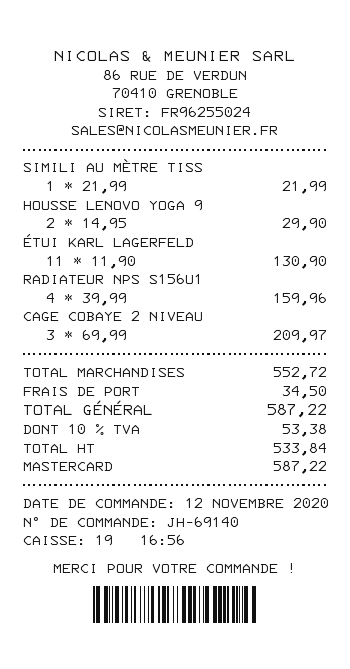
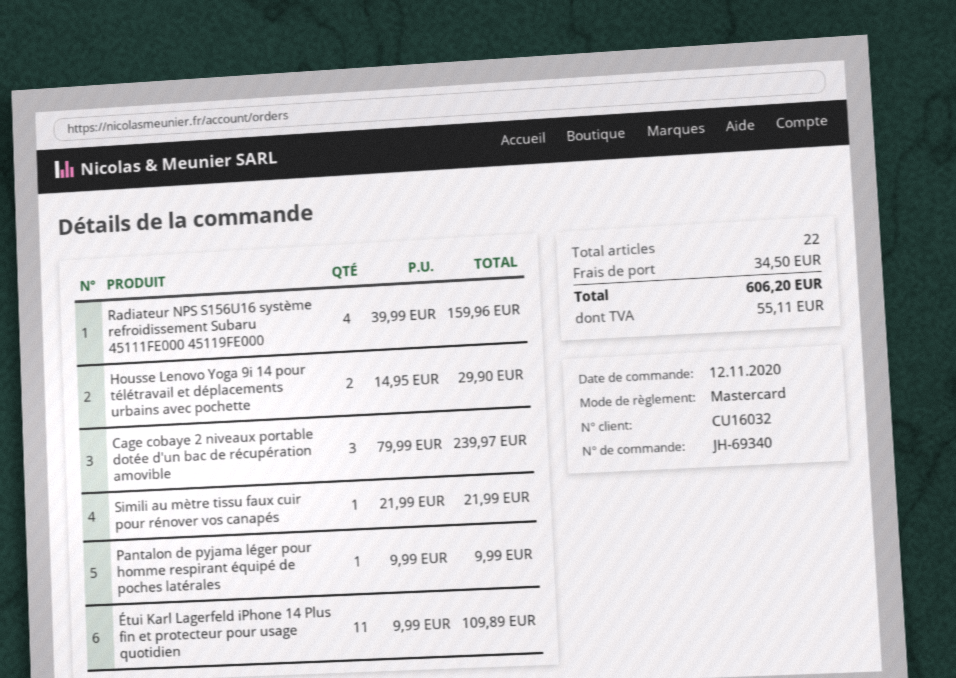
order number: JH-69140 -> JH-69340
ÉTUI KARL LAGERFELD: 11 x 11.90 = 130.90 -> 11 x 9.99 = 109.89
CAGE COBAYE 2 NIVEAU: 3 x 69.99 = 209.97 -> 3 x 79.99 = 239.97
Pantalon de pyjama léger pour homme respirant équipé de poches latérales: none -> 1 x 9.99 = 9.99
tax: 53.38 -> 55.11
total: 587.22 -> 606.20

